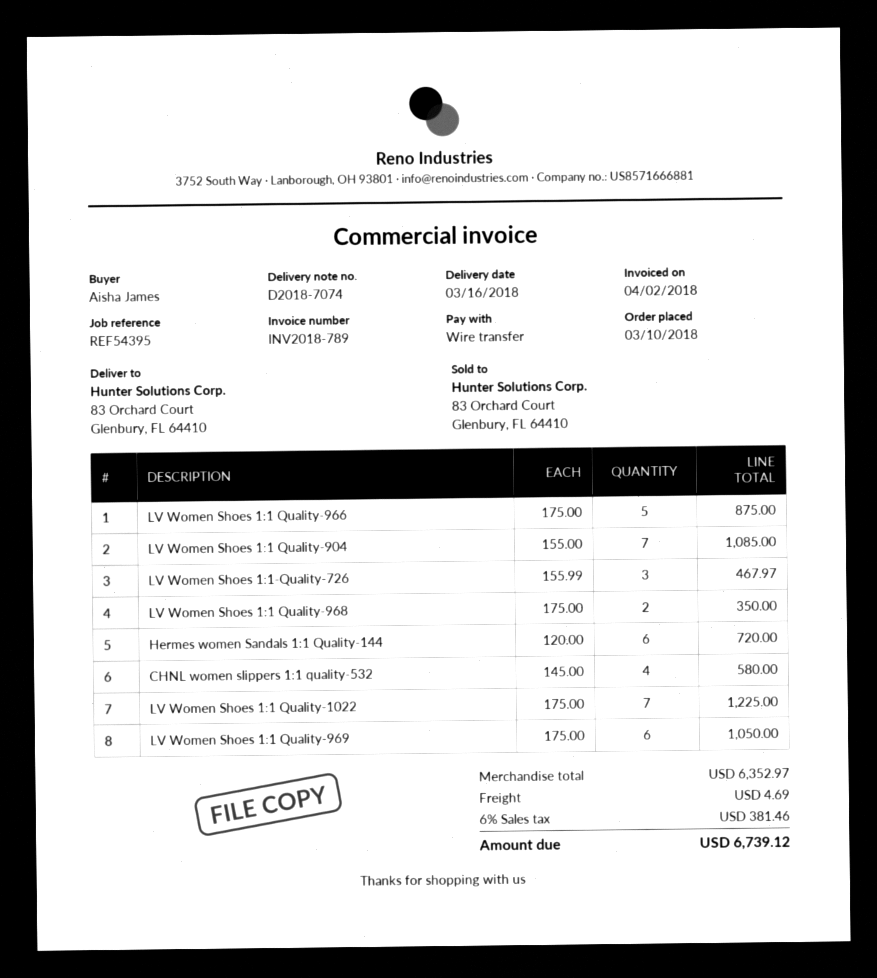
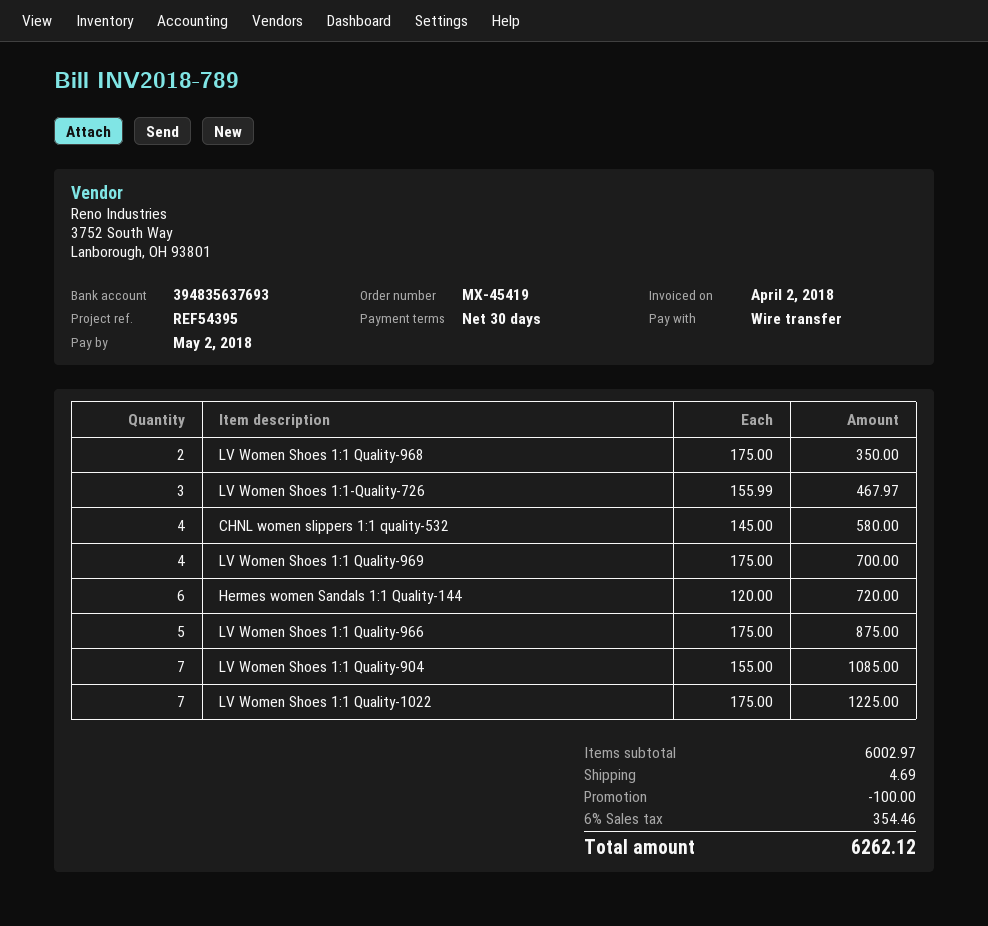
LV Women Shoes 1:1 Quality-969: 6 x 175.00 = 1050.00 -> 4 x 175.00 = 700.00
subtotal: 6352.97 -> 6002.97
discount: none -> 100.00
tax: 6% = 381.46 -> 6% = 354.46
total: 6739.12 -> 6262.12

